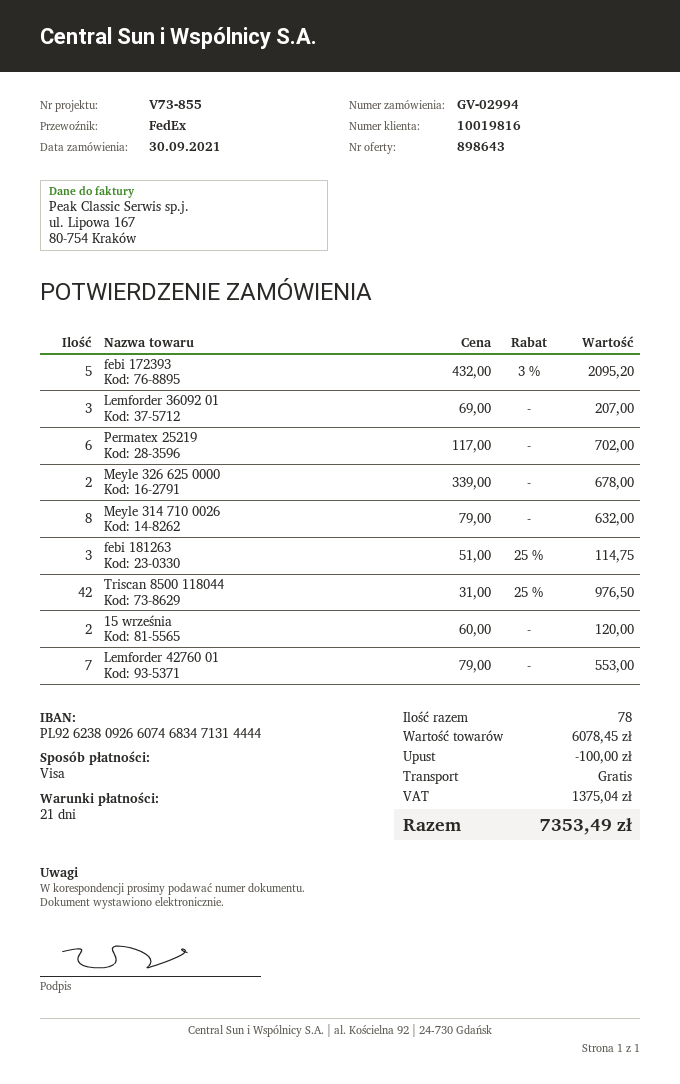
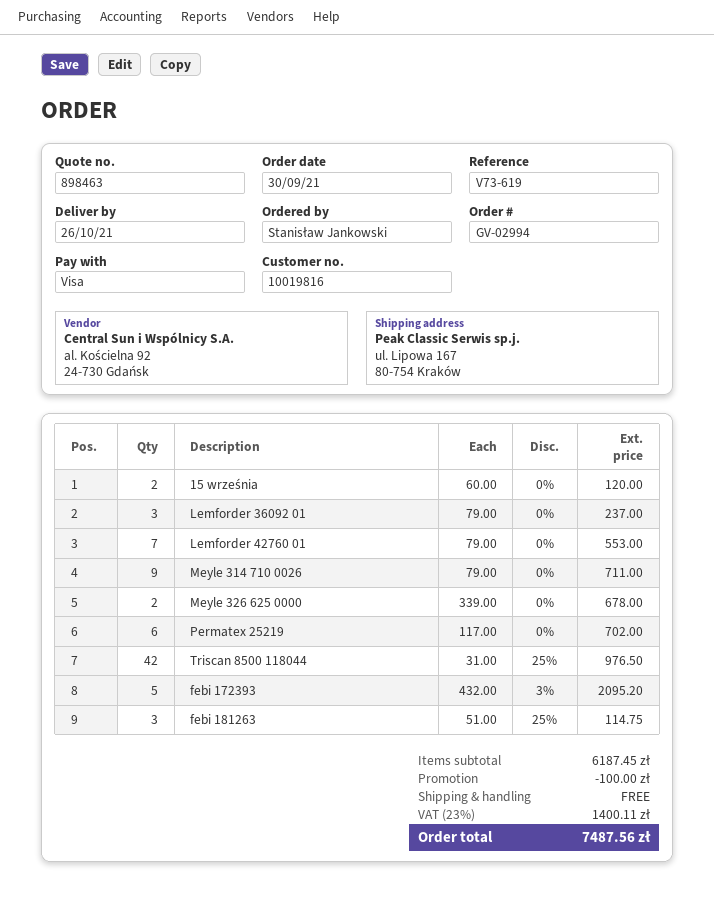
quote number: 898643 -> 898463
reference: V73-855 -> V73-619
Lemforder 36092 01: 3 x 69.00 = 207.00 -> 3 x 79.00 = 237.00
Meyle 314 710 0026: 8 x 79.00 = 632.00 -> 9 x 79.00 = 711.00
subtotal: 6078.45 -> 6187.45
tax: 1375.04 -> 1400.11
total: 7353.49 -> 7487.56

